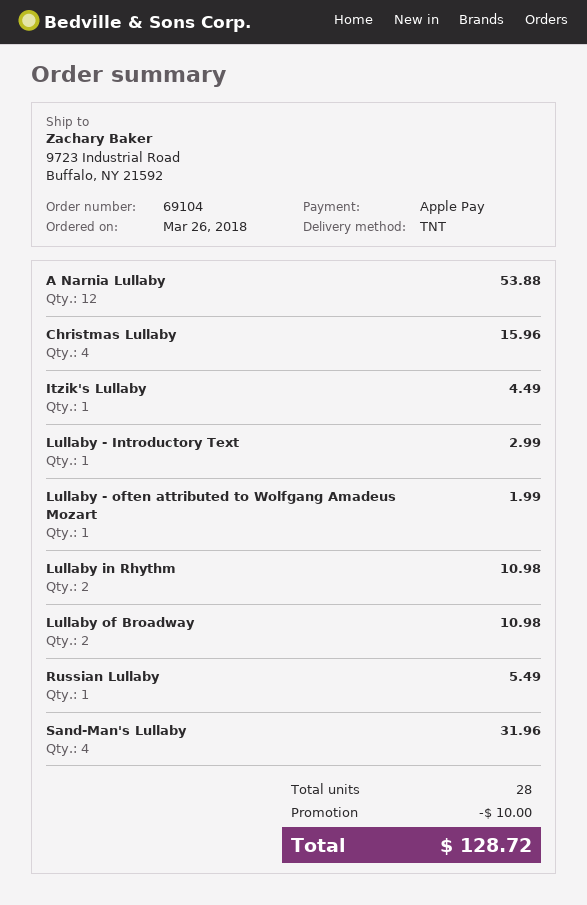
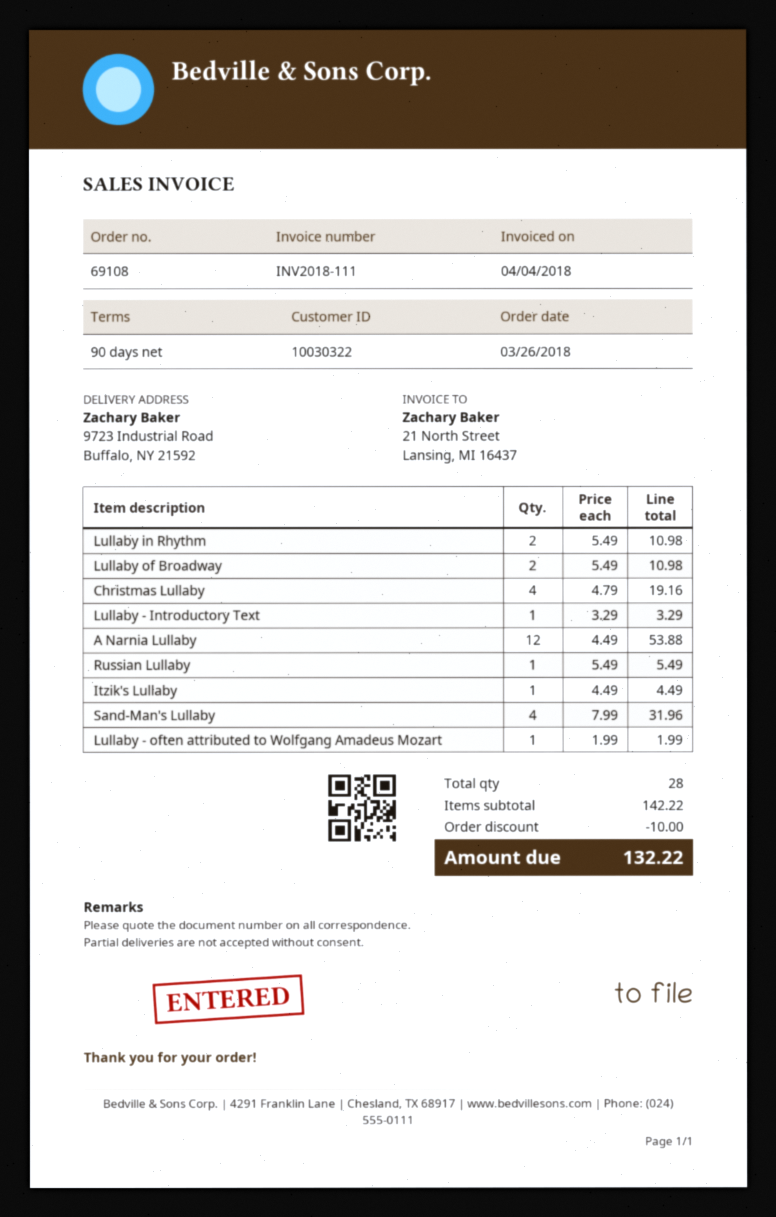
order number: 69104 -> 69108
Christmas Lullaby: 4 for 15.96 -> 4 for 19.16
Lullaby - Introductory Text: 1 for 2.99 -> 1 for 3.29
total: 128.72 -> 132.22

